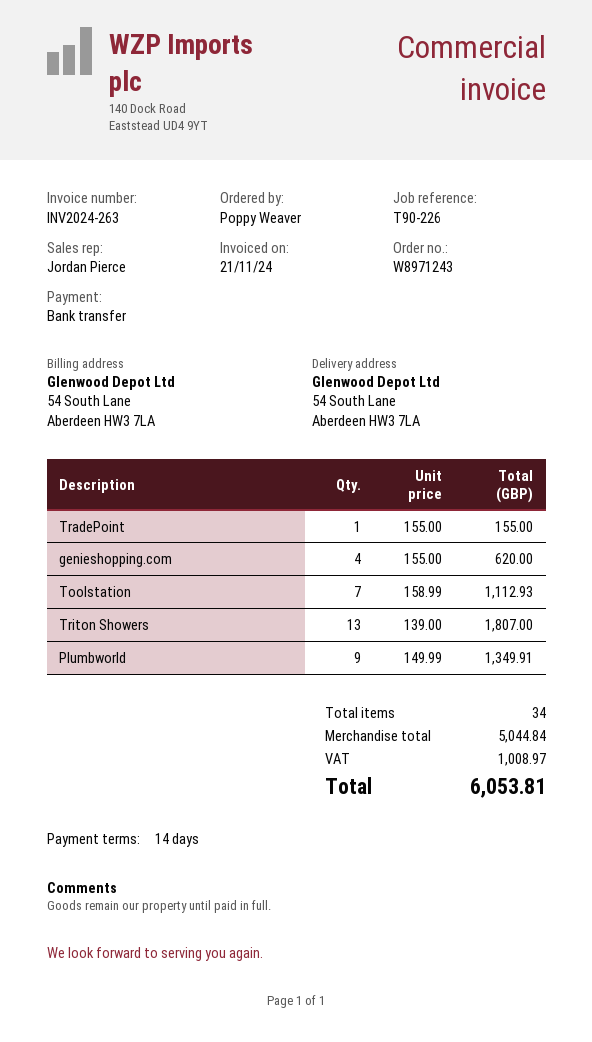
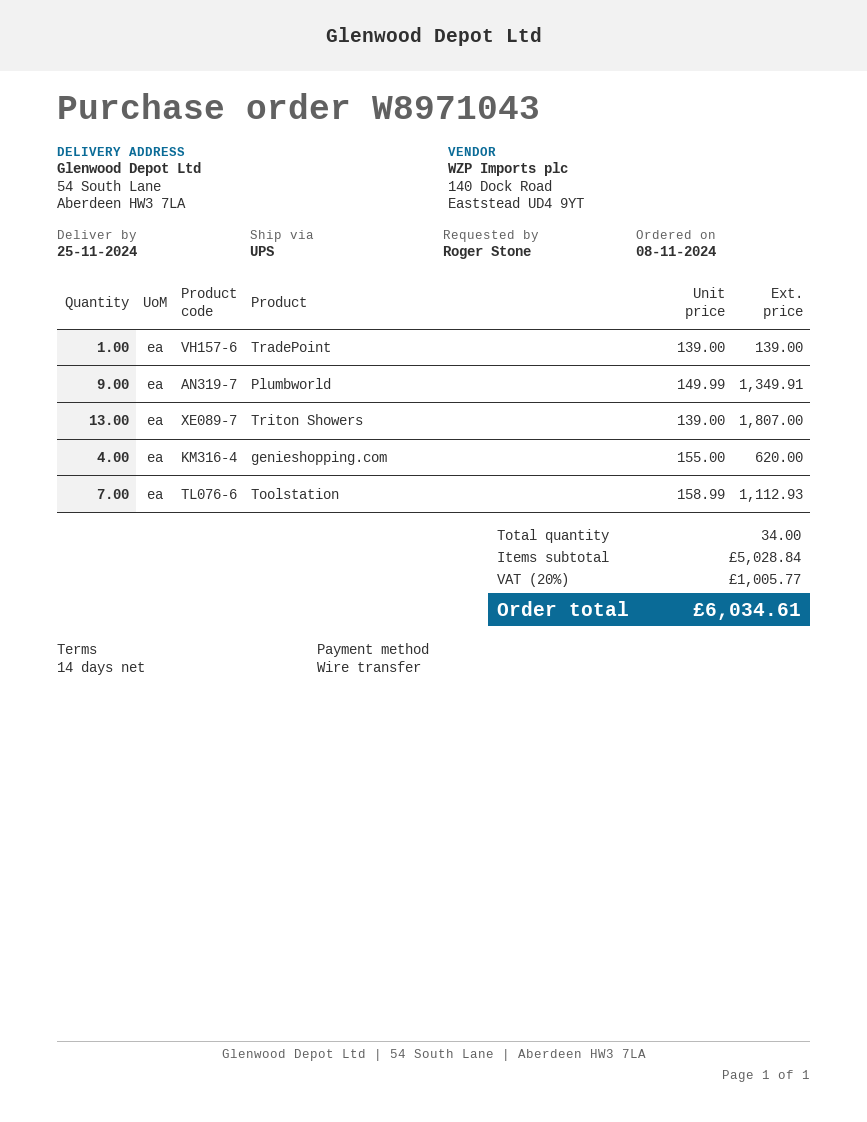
order number: W8971243 -> W8971043
ordered by: Poppy Weaver -> Roger Stone
TradePoint: 1 x 155.00 = 155.00 -> 1 x 139.00 = 139.00
subtotal: 5044.84 -> 5028.84
tax: 1008.97 -> 1005.77
total: 6053.81 -> 6034.61

